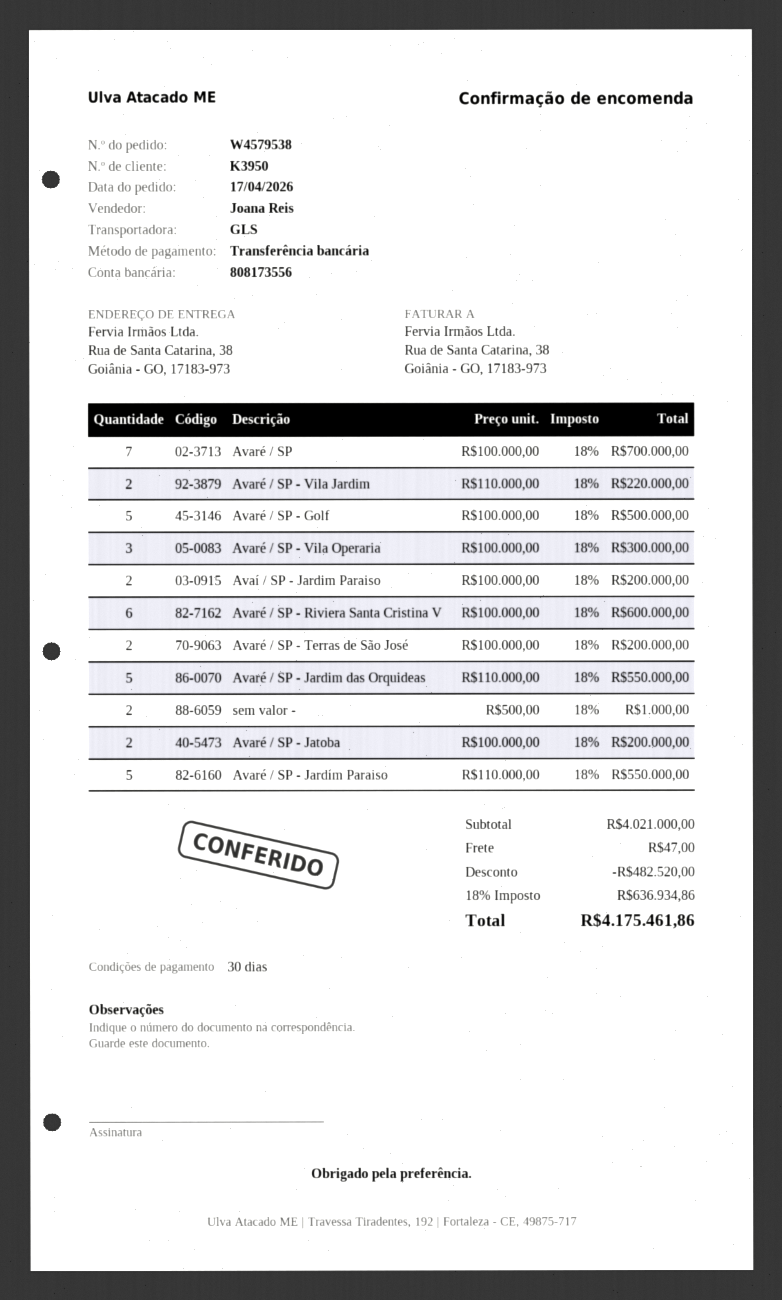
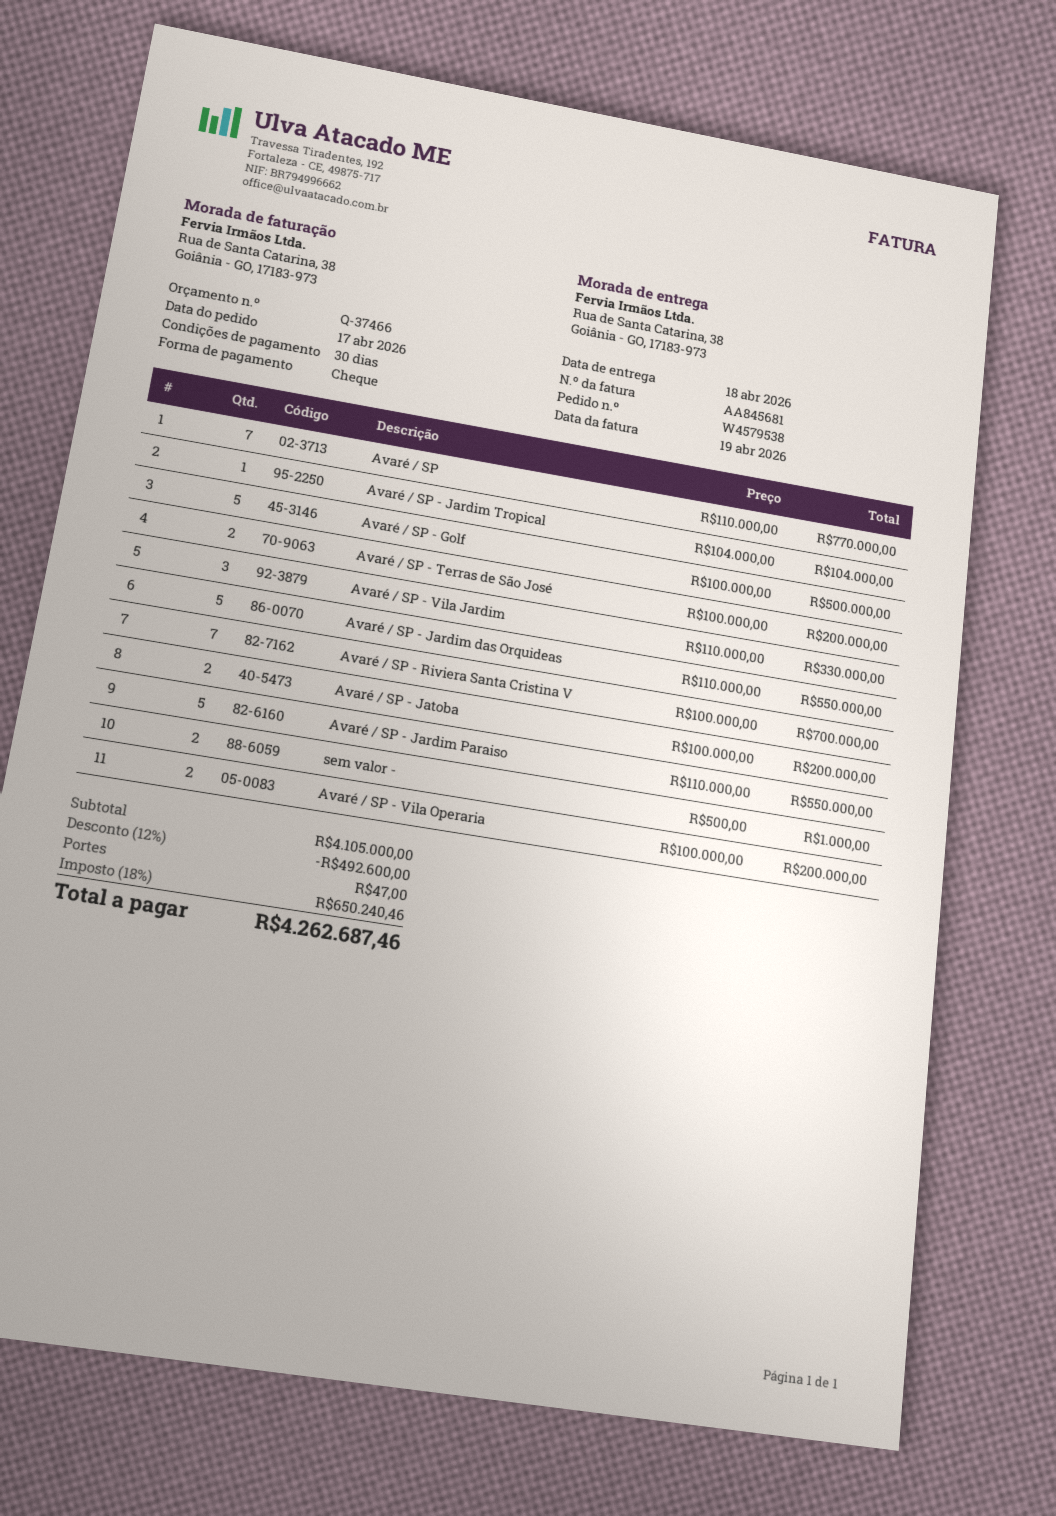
payment method: bank transfer -> cheque
Avaré / SP: 7 x 100000.00 = 700000.00 -> 7 x 110000.00 = 770000.00
Avaré / SP - Vila Jardim: 2 x 110000.00 = 220000.00 -> 3 x 110000.00 = 330000.00
Avaré / SP - Vila Operaria: 3 x 100000.00 = 300000.00 -> 2 x 100000.00 = 200000.00
Avaí / SP - Jardim Paraiso: 2 x 100000.00 = 200000.00 -> none
Avaré / SP - Riviera Santa Cristina V: 6 x 100000.00 = 600000.00 -> 7 x 100000.00 = 700000.00
Avaré / SP - Jardim Tropical: none -> 1 x 104000.00 = 104000.00
subtotal: 4021000.00 -> 4105000.00
discount: 482520.00 -> 492600.00
tax: 18% = 636934.86 -> 18% = 650240.46
total: 4175461.86 -> 4262687.46

